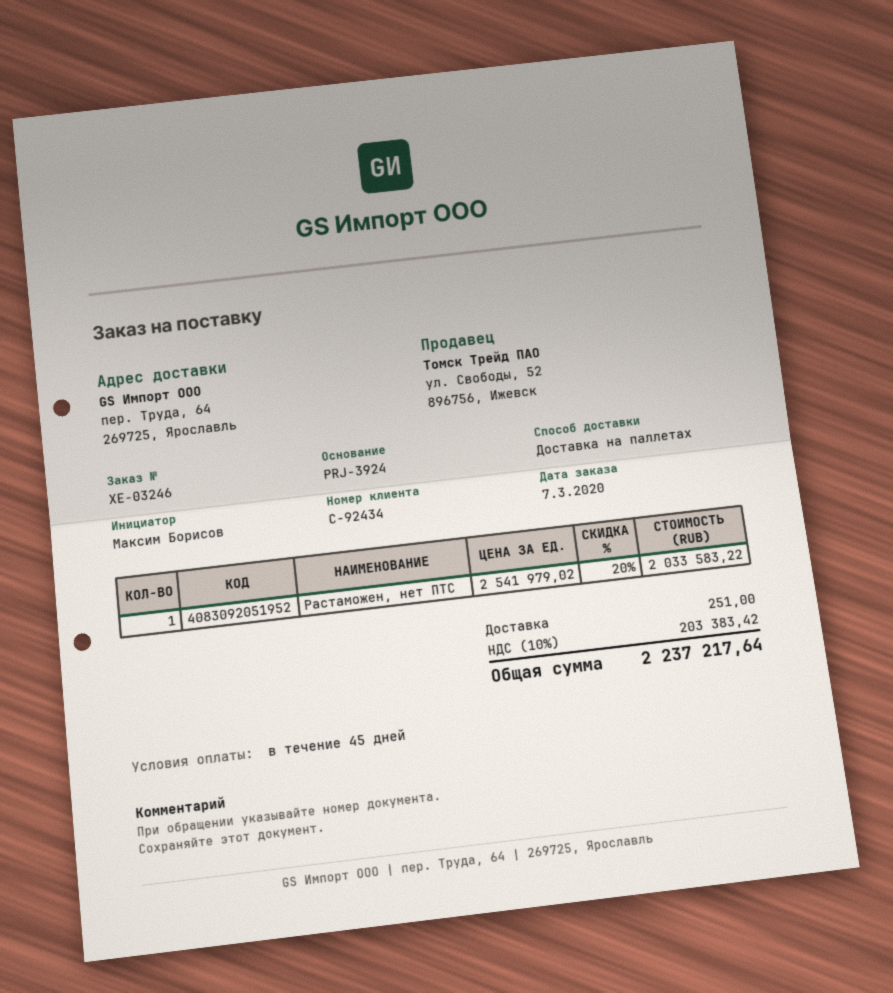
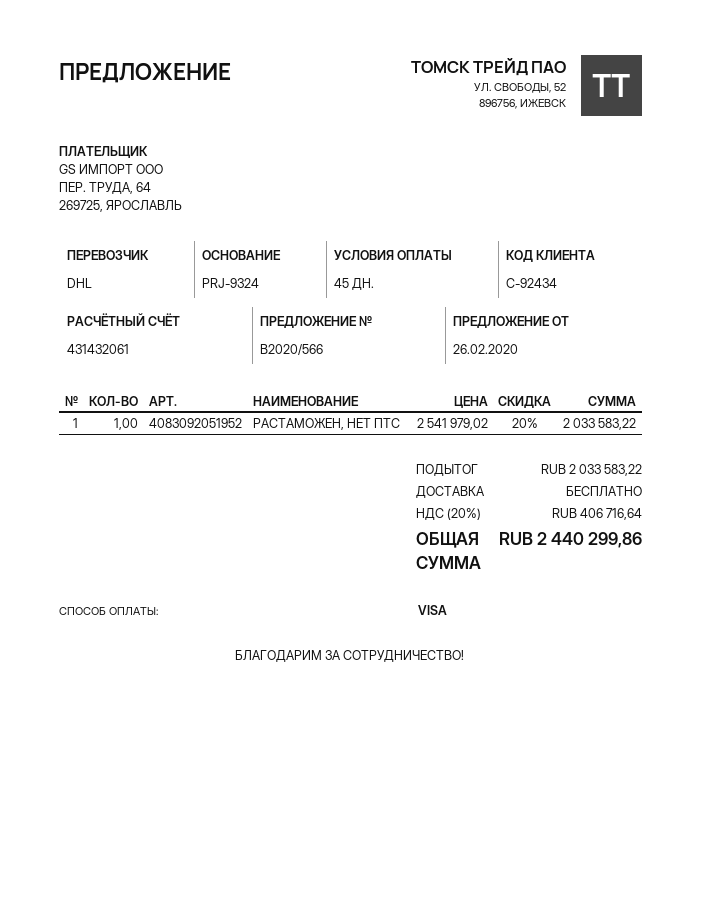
reference: PRJ-3924 -> PRJ-9324
shipping method: pallet freight -> DHL
shipping: 251.00 -> 0.00
tax: 10% = 203383.42 -> 20% = 406716.64
total: 2237217.64 -> 2440299.86

